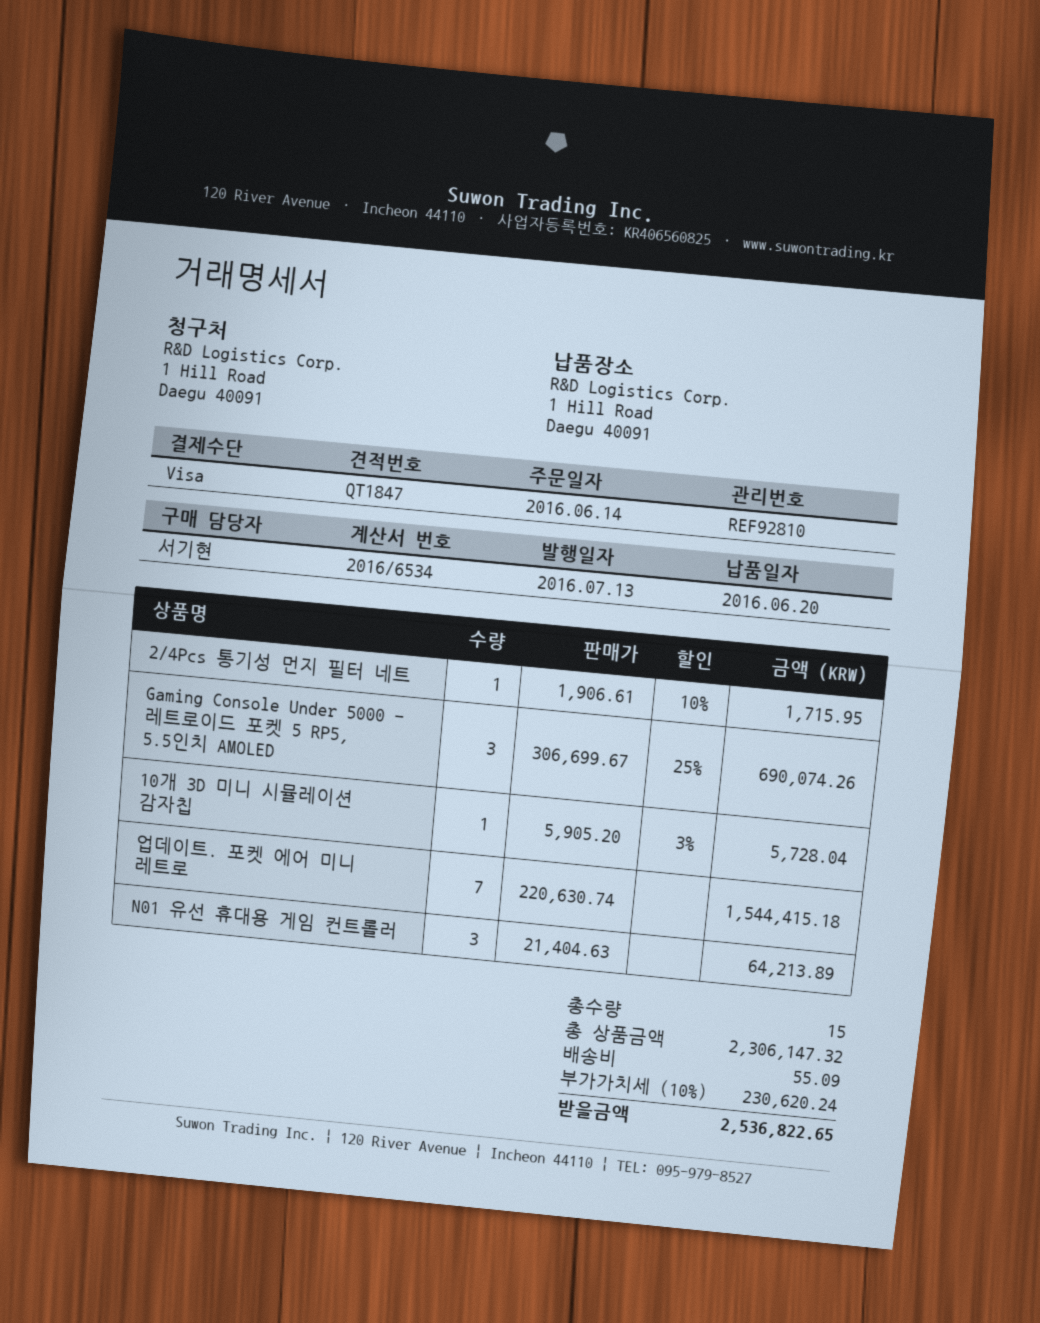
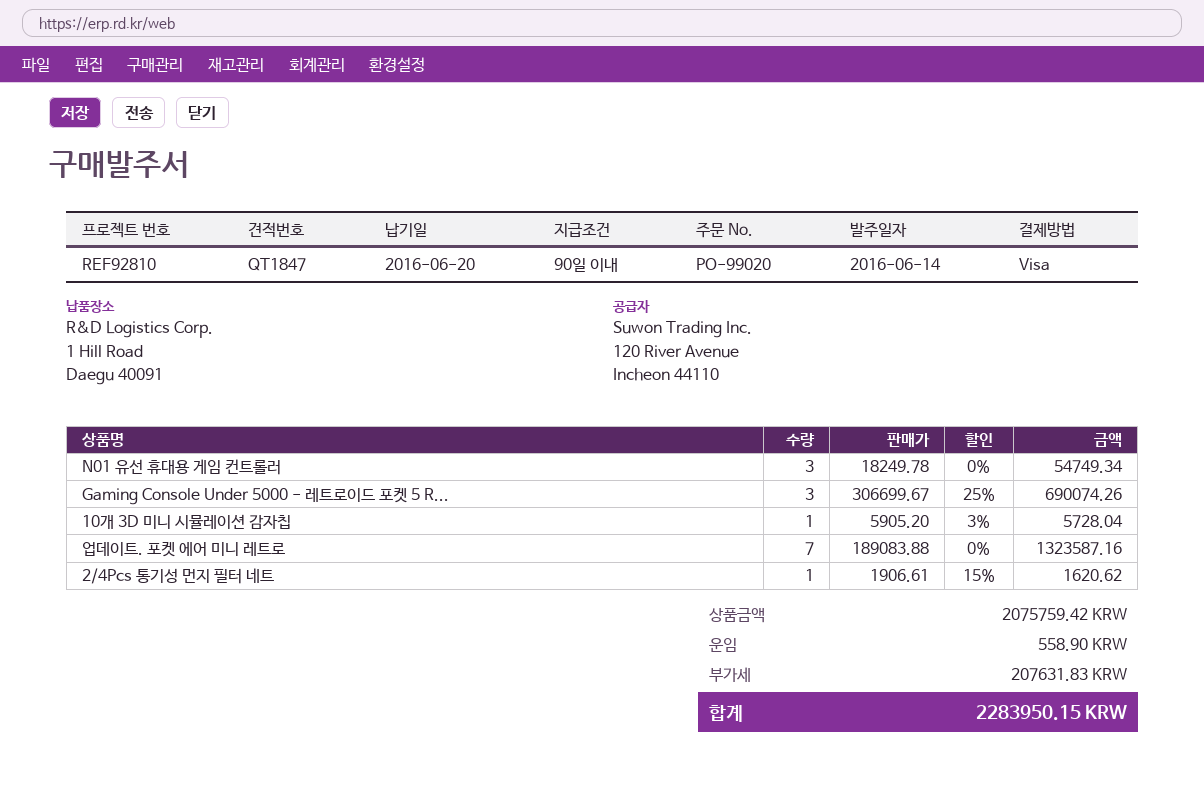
2/4Pcs 통기성 먼지 필터 네트: 1 x 1906.61 - 10% = 1715.95 -> 1 x 1906.61 - 15% = 1620.62
업데이트. 포켓 에어 미니 레트로: 7 x 220630.74 = 1544415.18 -> 7 x 189083.88 = 1323587.16
N01 유선 휴대용 게임 컨트롤러: 3 x 21404.63 = 64213.89 -> 3 x 18249.78 = 54749.34
subtotal: 2306147.32 -> 2075759.42
shipping: 55.09 -> 558.90
tax: 230620.24 -> 207631.83
total: 2536822.65 -> 2283950.15

